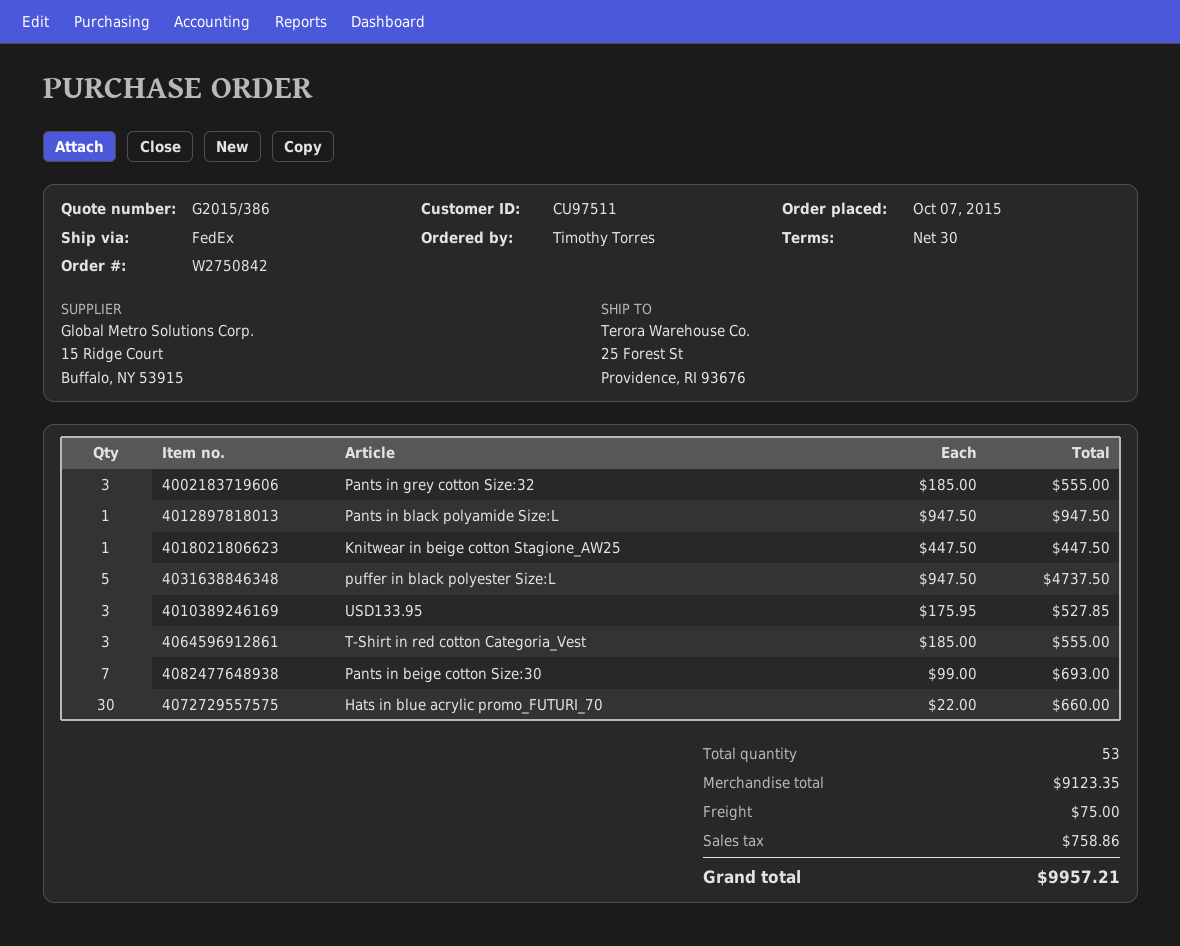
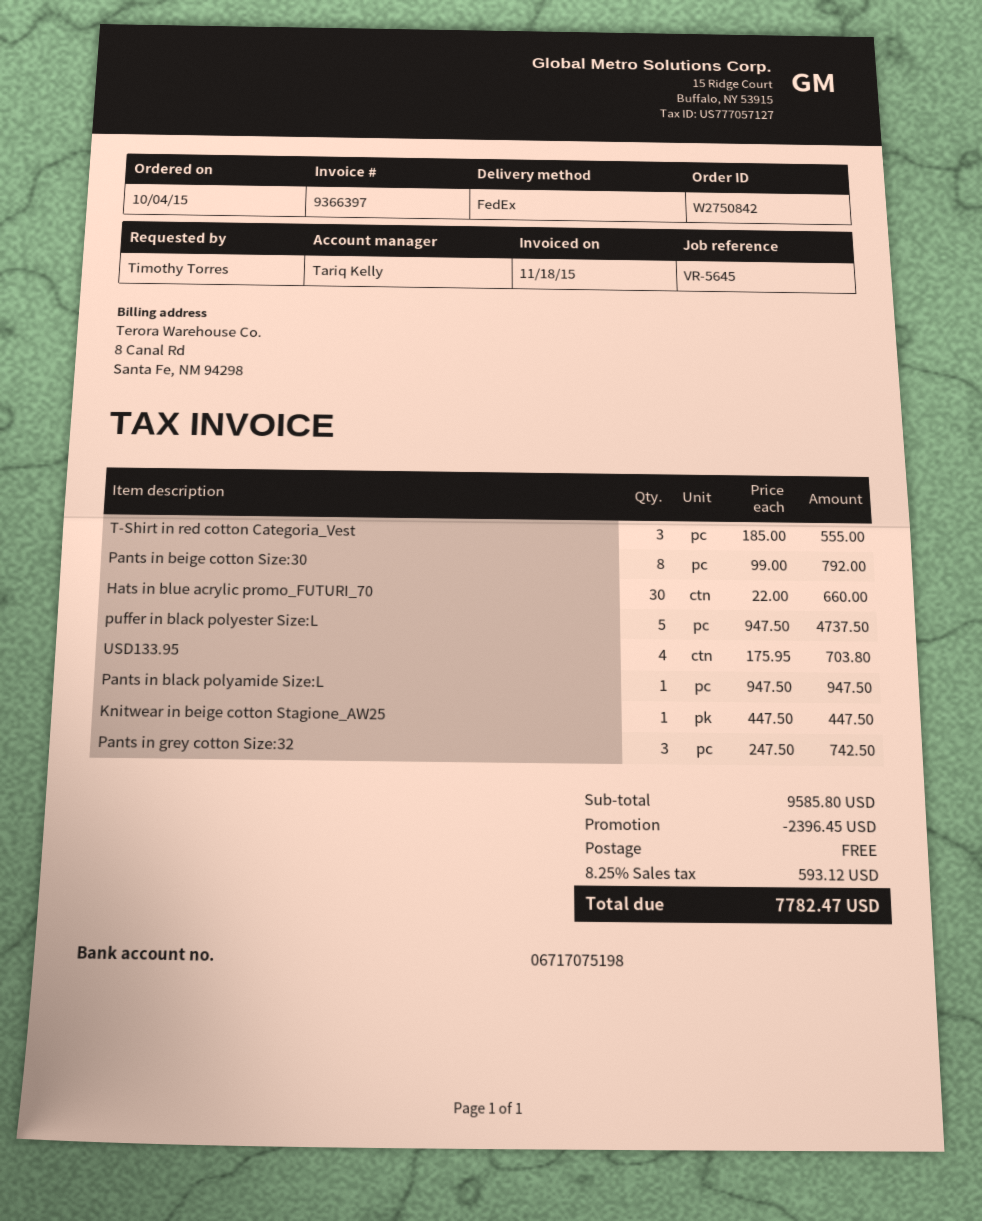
order date: 2015-10-07 -> 2015-10-04
Pants in grey cotton Size:32: 3 x 185.00 = 555.00 -> 3 x 247.50 = 742.50
USD133.95: 3 x 175.95 = 527.85 -> 4 x 175.95 = 703.80
Pants in beige cotton Size:30: 7 x 99.00 = 693.00 -> 8 x 99.00 = 792.00
subtotal: 9123.35 -> 9585.80
discount: none -> 2396.45
shipping: 75.00 -> 0.00
tax: 758.86 -> 593.12
total: 9957.21 -> 7782.47

